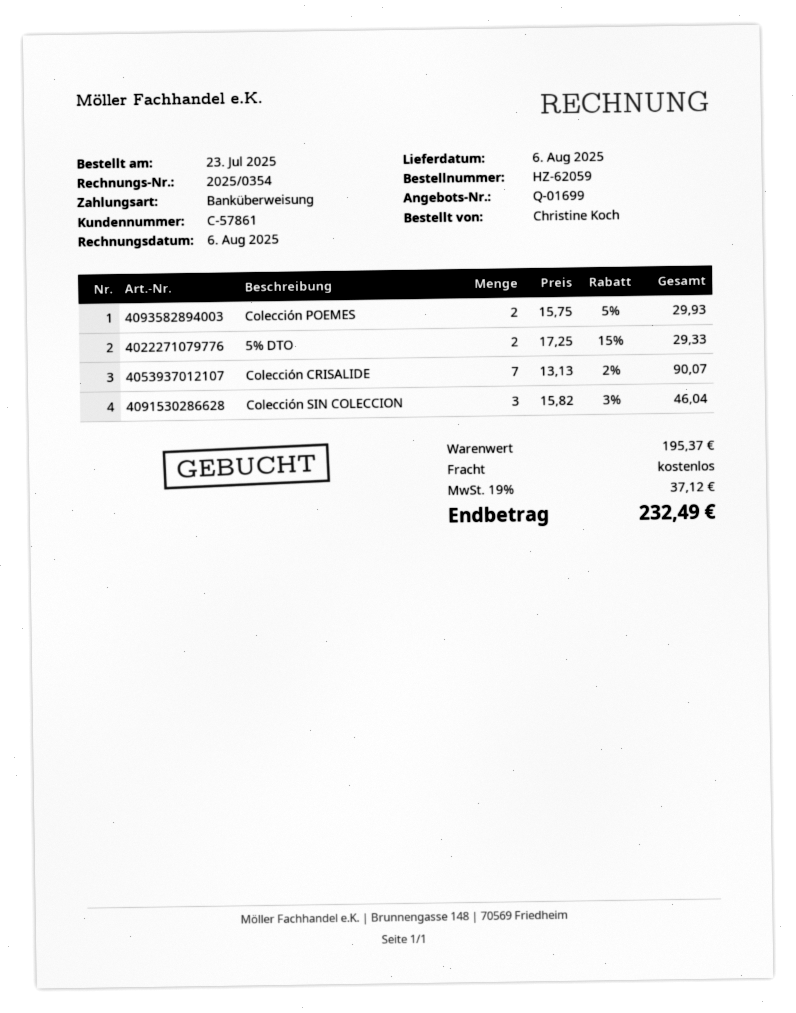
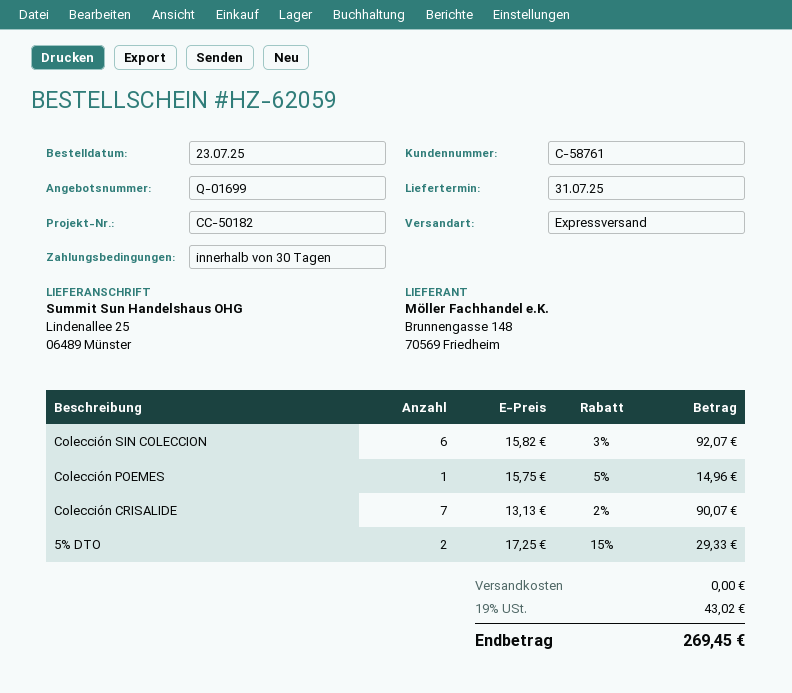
delivery date: 2025-08-06 -> 2025-07-31
customer number: C-57861 -> C-58761
Colección POEMES: 2 x 15.75 - 5% = 29.93 -> 1 x 15.75 - 5% = 14.96
Colección SIN COLECCION: 3 x 15.82 - 3% = 46.04 -> 6 x 15.82 - 3% = 92.07
tax: 19% = 37.12 -> 19% = 43.02
total: 232.49 -> 269.45

